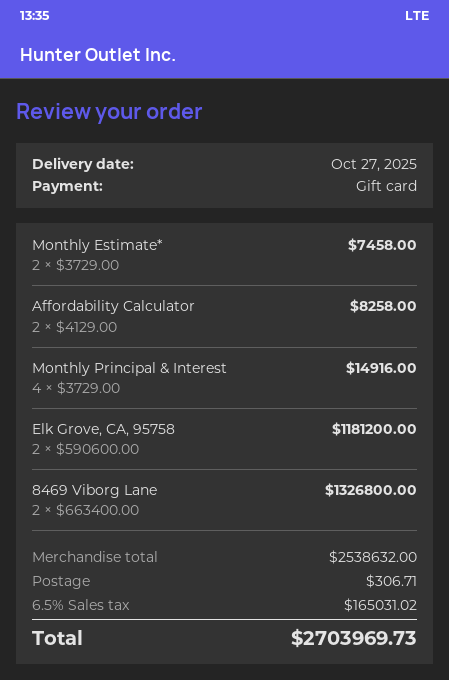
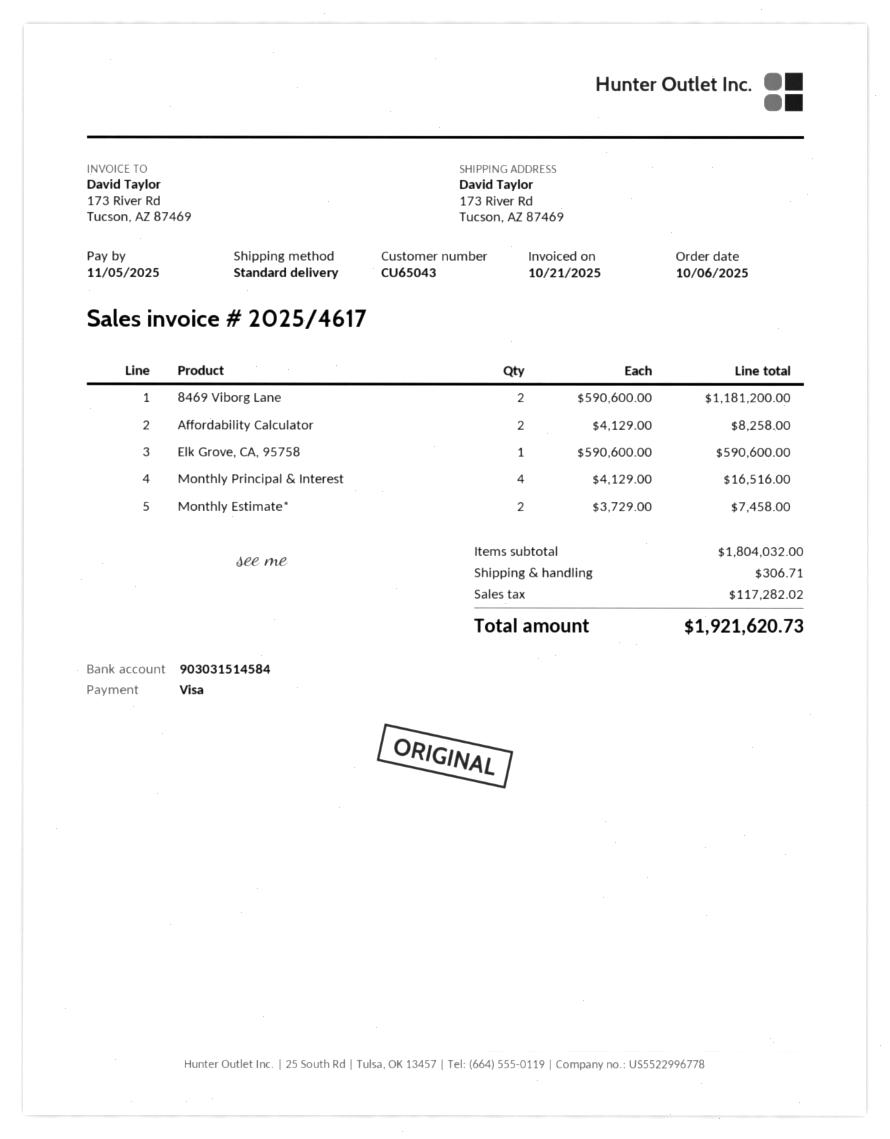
payment method: gift card -> Visa
Monthly Principal & Interest: 4 x 3729.00 = 14916.00 -> 4 x 4129.00 = 16516.00
Elk Grove, CA, 95758: 2 x 590600.00 = 1181200.00 -> 1 x 590600.00 = 590600.00
8469 Viborg Lane: 2 x 663400.00 = 1326800.00 -> 2 x 590600.00 = 1181200.00
subtotal: 2538632.00 -> 1804032.00
tax: 165031.02 -> 117282.02
total: 2703969.73 -> 1921620.73

